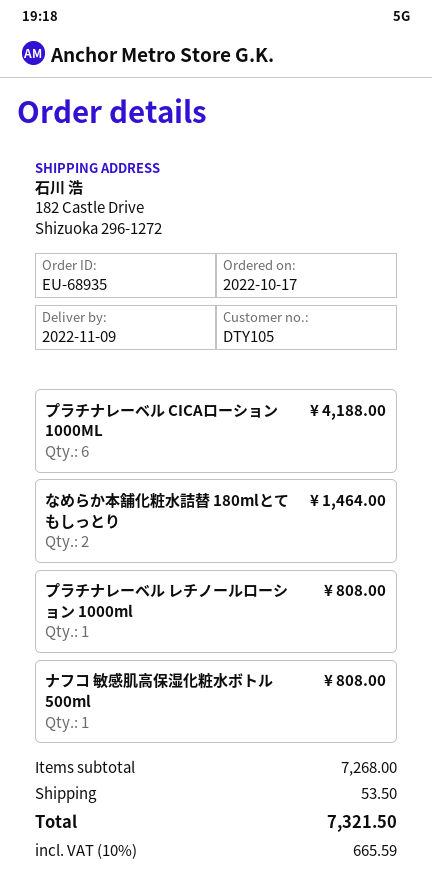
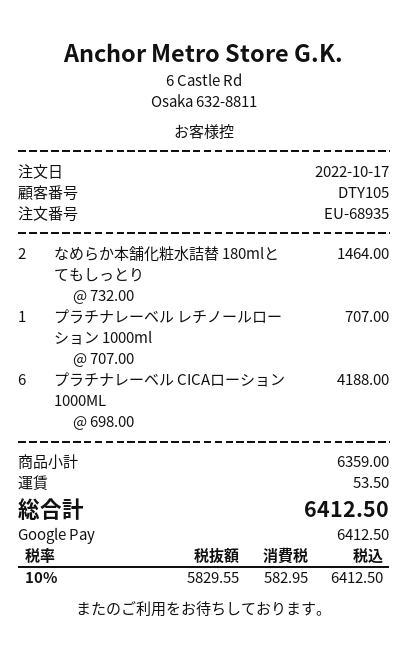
プラチナレーベル レチノールローション 1000ml: 1 for 808.00 -> 1 for 707.00
ナフコ 敏感肌高保湿化粧水ボトル 500ml: 1 for 808.00 -> none
subtotal: 7268.00 -> 6359.00
tax: 10% = 665.59 -> 10% = 582.95
total: 7321.50 -> 6412.50

